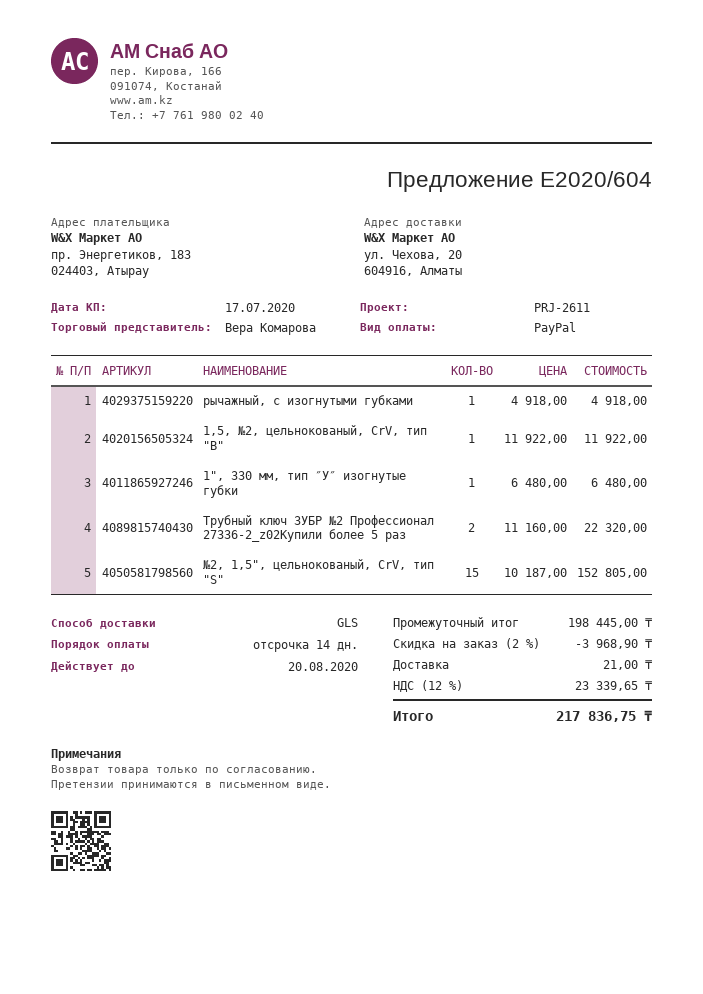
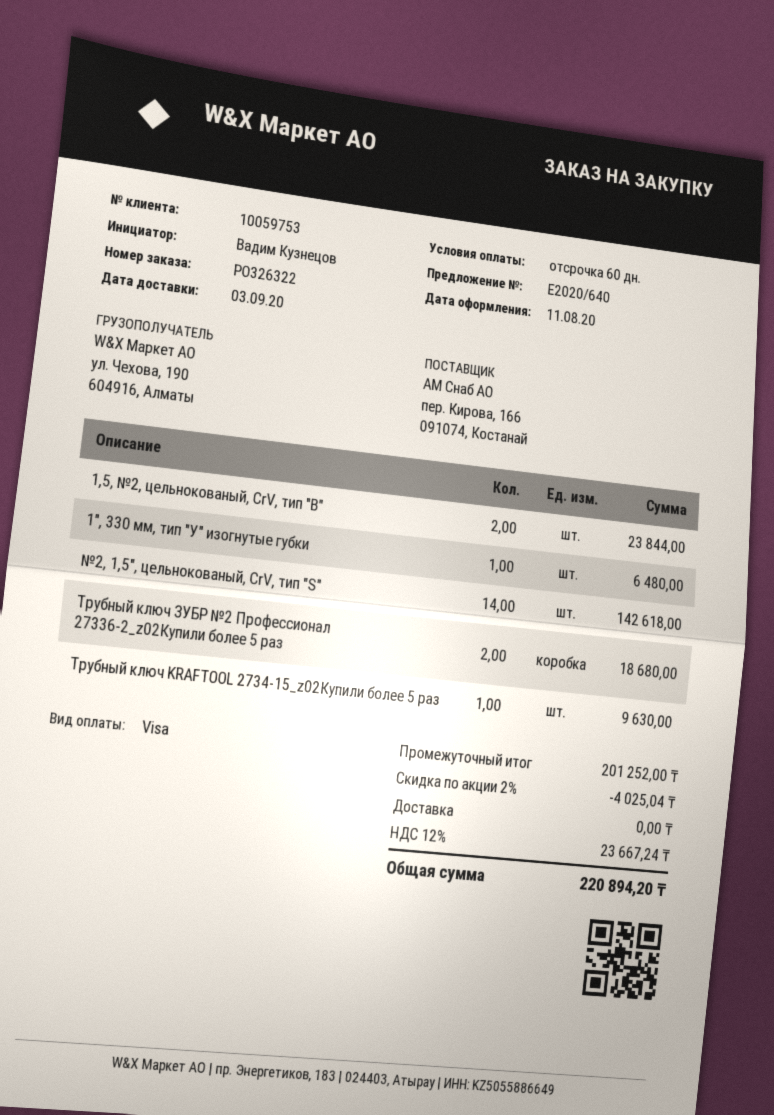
quote number: E2020/604 -> E2020/640
payment terms: 14 days -> 60 days
payment method: PayPal -> Visa
ship to: ул. Чехова, 20, 604916, Алматы -> ул. Чехова, 190, 604916, Алматы
рычажный, с изогнутыми губками: 1 for 4918.00 -> none
1,5, №2, цельнокованый, CrV, тип "B": 1 for 11922.00 -> 2 for 23844.00
Трубный ключ ЗУБР №2 Профессионал 27336-2_z02Купили более 5 раз: 2 for 22320.00 -> 2 for 18680.00
№2, 1,5", цельнокованый, CrV, тип "S": 15 for 152805.00 -> 14 for 142618.00
Трубный ключ KRAFTOOL 2734-15_z02Купили более 5 раз: none -> 1 for 9630.00
subtotal: 198445.00 -> 201252.00
discount: 2% = 3968.90 -> 2% = 4025.04
shipping: 21.00 -> 0.00
tax: 12% = 23339.65 -> 12% = 23667.24
total: 217836.75 -> 220894.20

